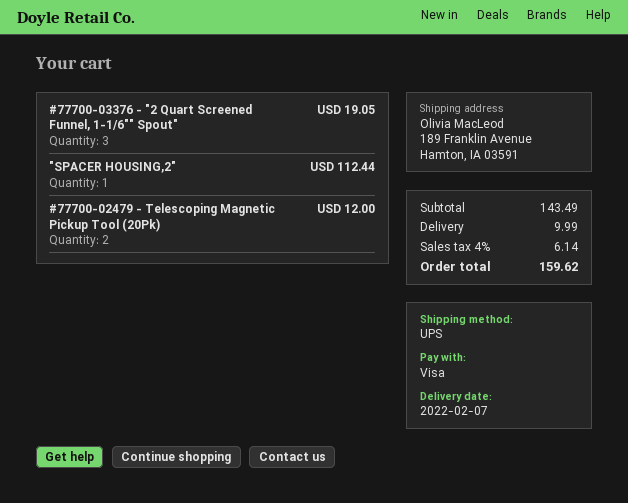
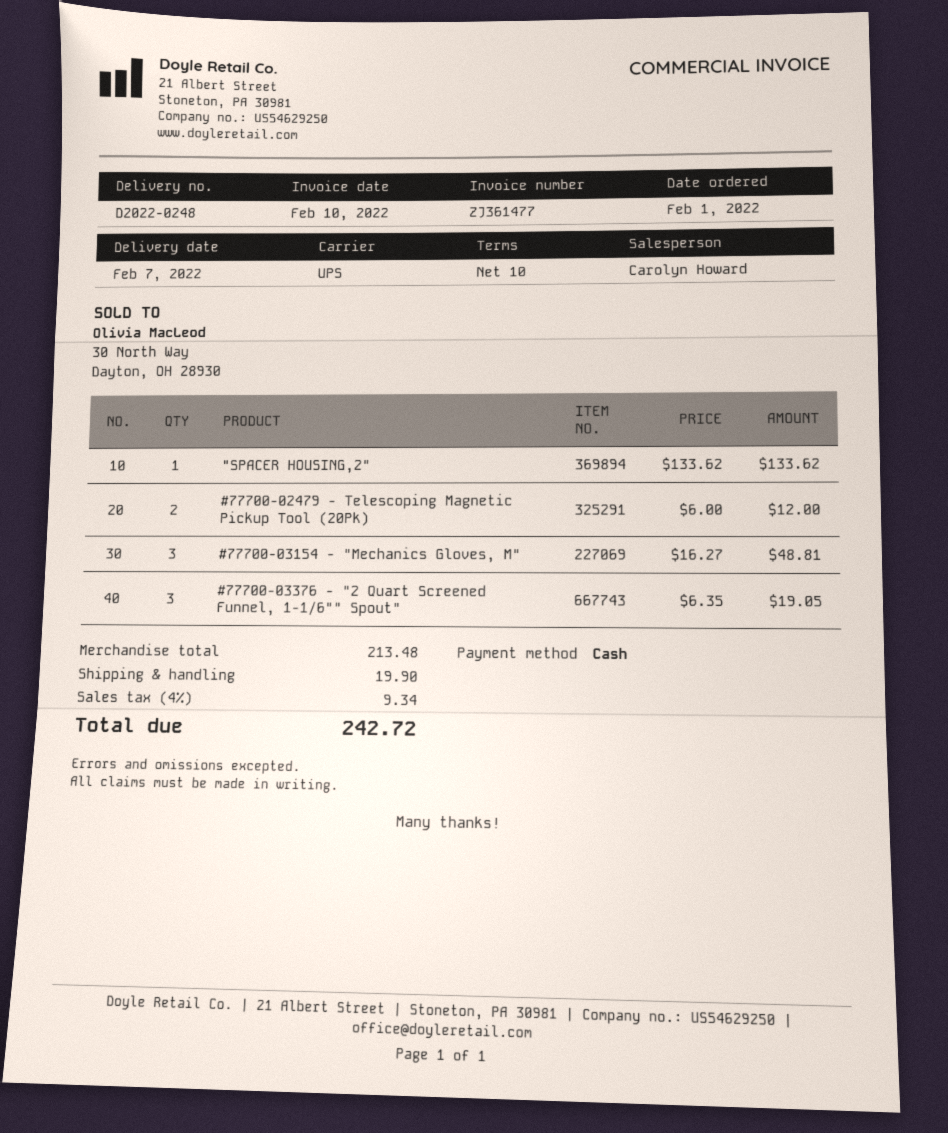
payment method: Visa -> cash
"SPACER HOUSING,2": 1 for 112.44 -> 1 for 133.62
#77700-03154 - "Mechanics Gloves, M": none -> 3 for 48.81
subtotal: 143.49 -> 213.48
shipping: 9.99 -> 19.90
tax: 4% = 6.14 -> 4% = 9.34
total: 159.62 -> 242.72

